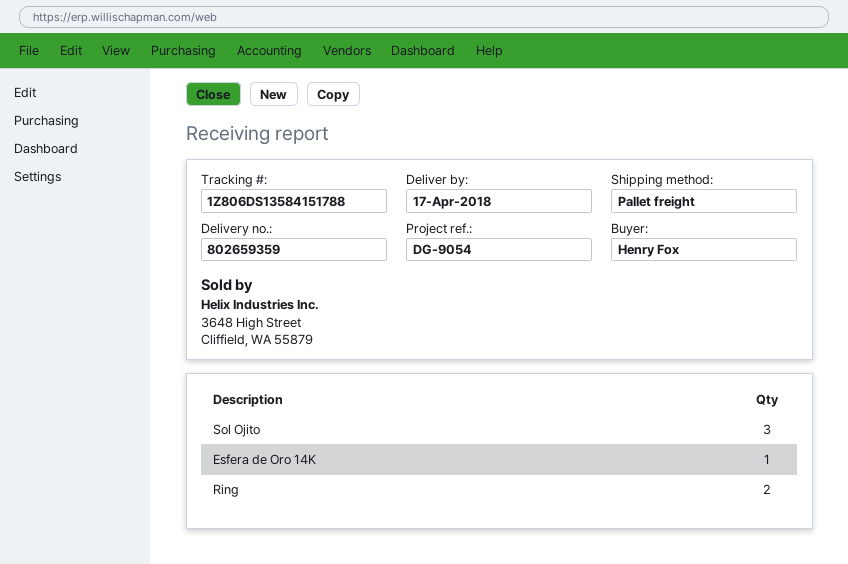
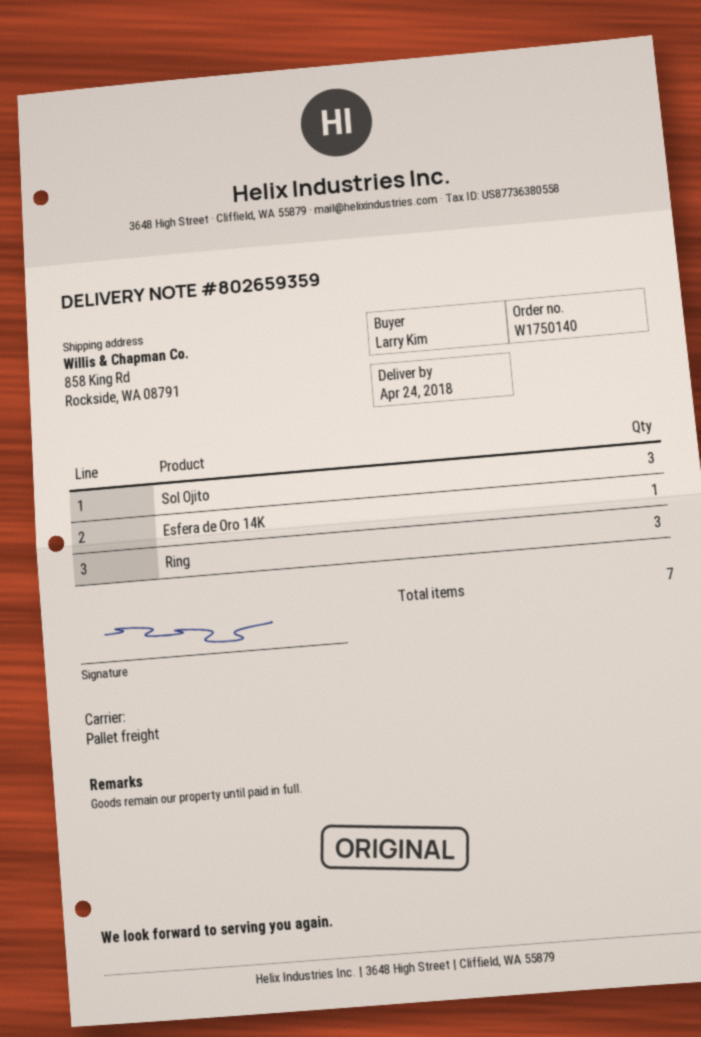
delivery date: 2018-04-17 -> 2018-04-24
ordered by: Henry Fox -> Larry Kim
Ring: 2 -> 3

